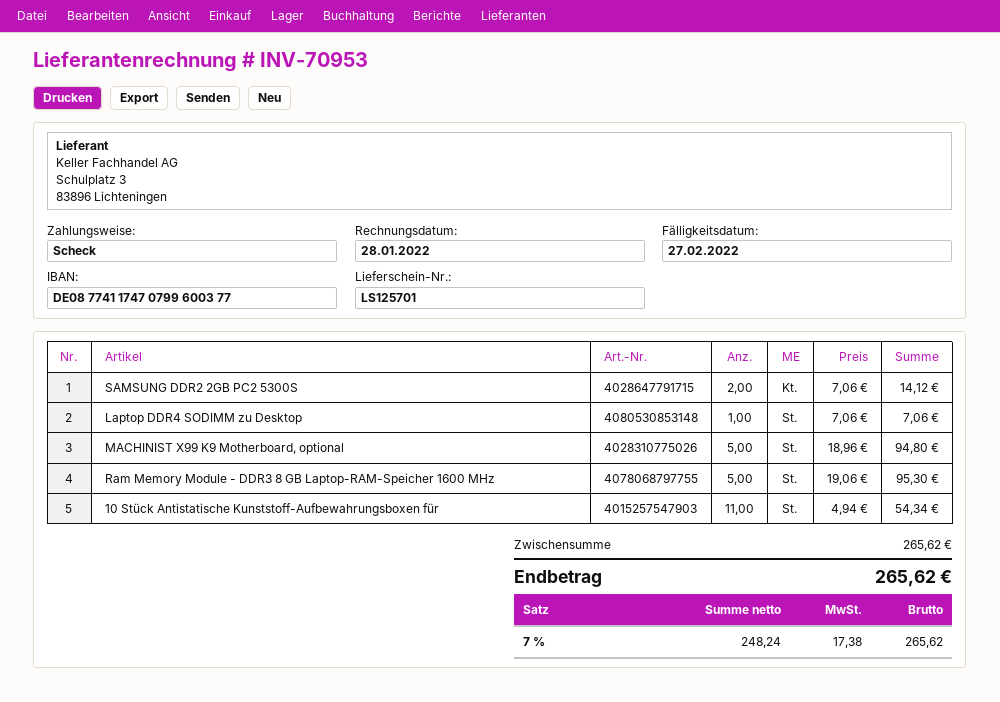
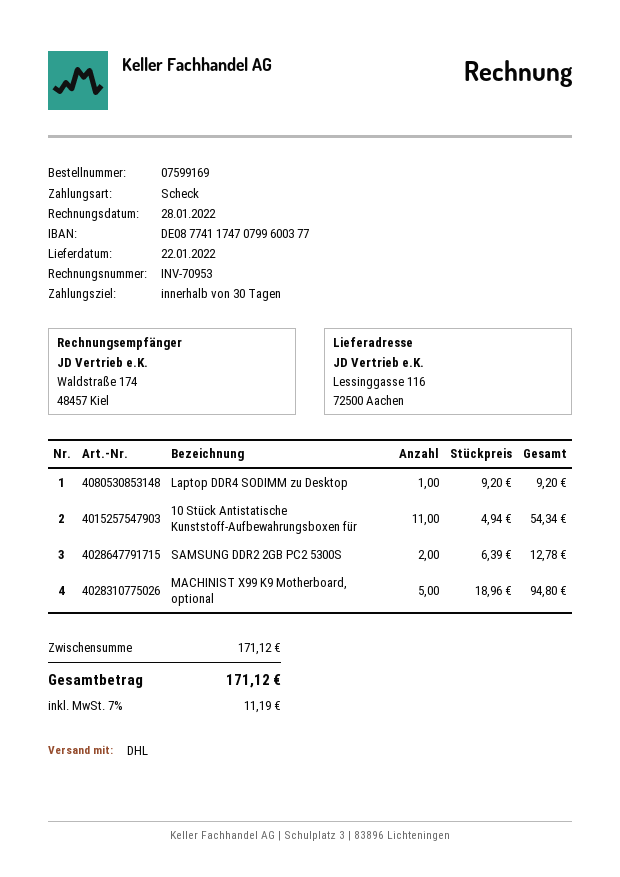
SAMSUNG DDR2 2GB PC2 5300S: 2 x 7.06 = 14.12 -> 2 x 6.39 = 12.78
Laptop DDR4 SODIMM zu Desktop: 1 x 7.06 = 7.06 -> 1 x 9.20 = 9.20
Ram Memory Module - DDR3 8 GB Laptop-RAM-Speicher 1600 MHz: 5 x 19.06 = 95.30 -> none
subtotal: 265.62 -> 171.12
tax: 7% = 17.38 -> 7% = 11.19
total: 265.62 -> 171.12

